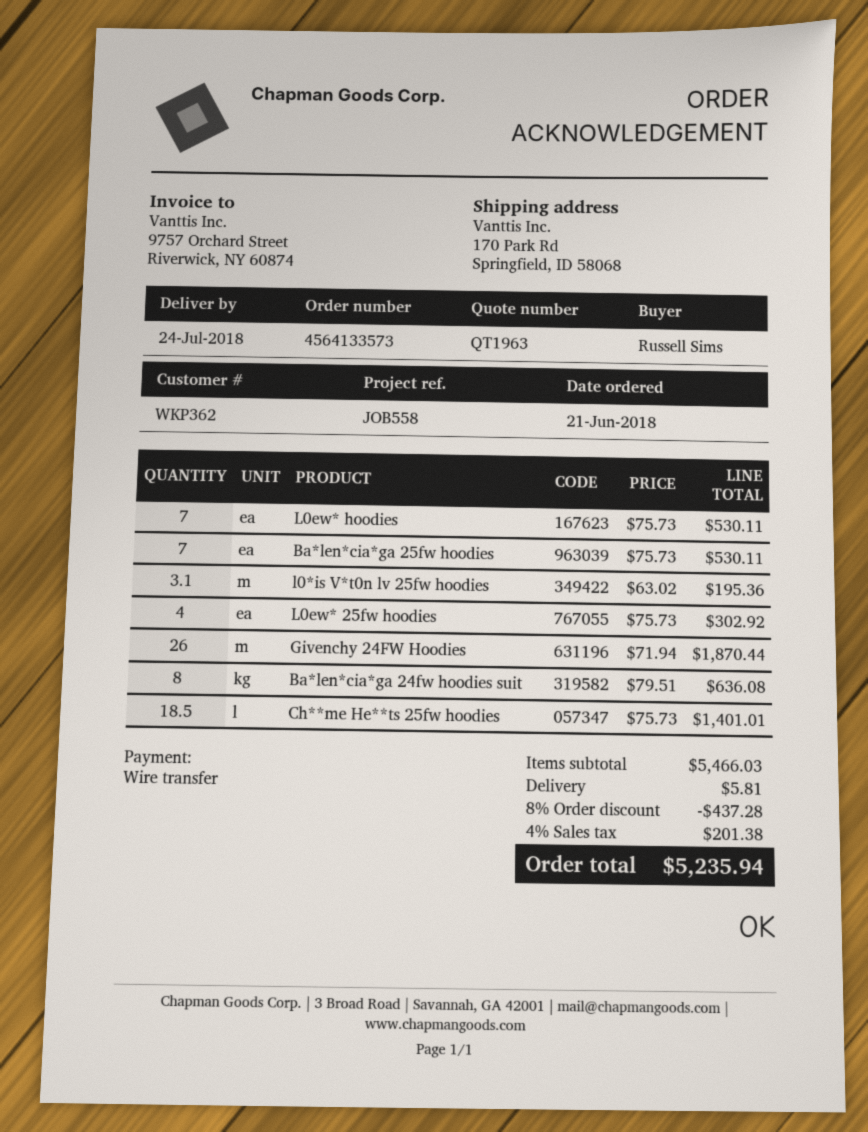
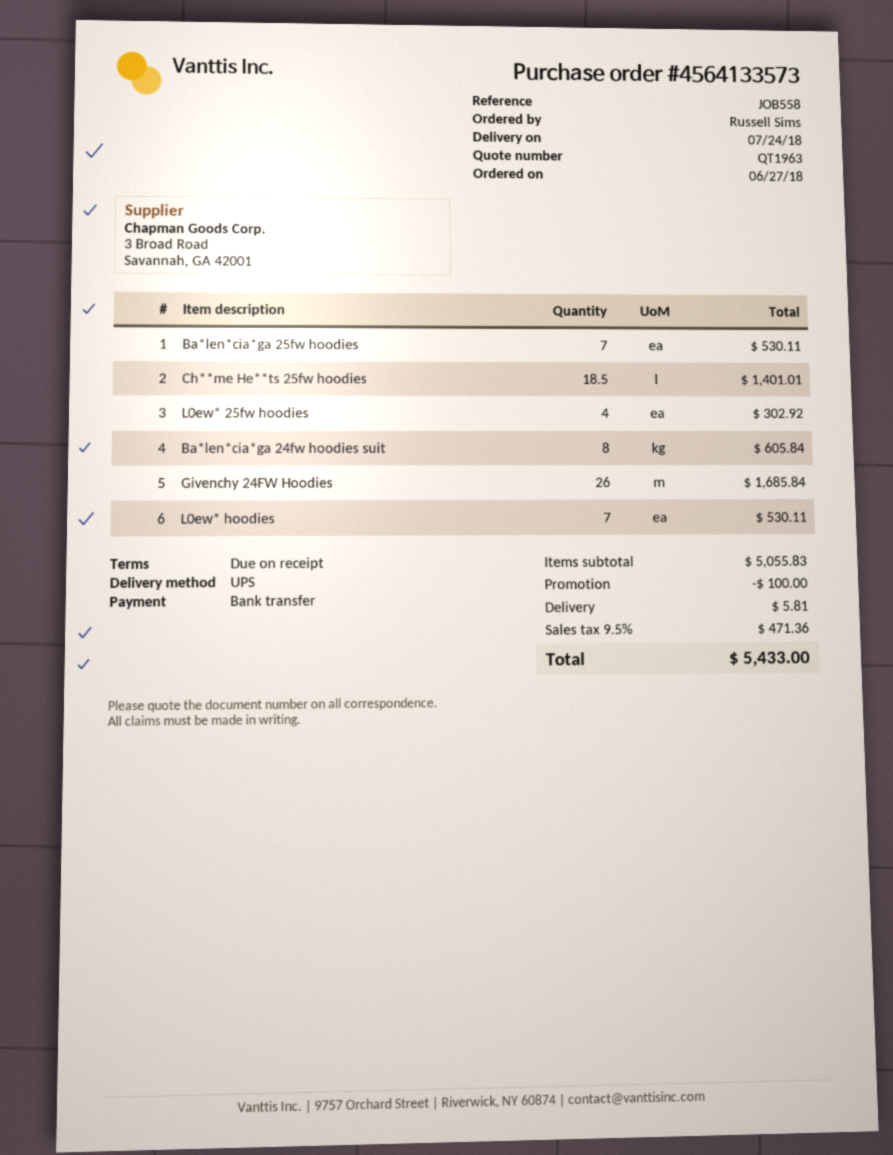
order date: 2018-06-21 -> 2018-06-27
l0*is V*t0n lv 25fw hoodies: 3.1 for 195.36 -> none
Givenchy 24FW Hoodies: 26 for 1870.44 -> 26 for 1685.84
Ba*len*cia*ga 24fw hoodies suit: 8 for 636.08 -> 8 for 605.84
subtotal: 5466.03 -> 5055.83
discount: 437.28 -> 100.00
tax: 4% = 201.38 -> 9.5% = 471.36
total: 5235.94 -> 5433.00

